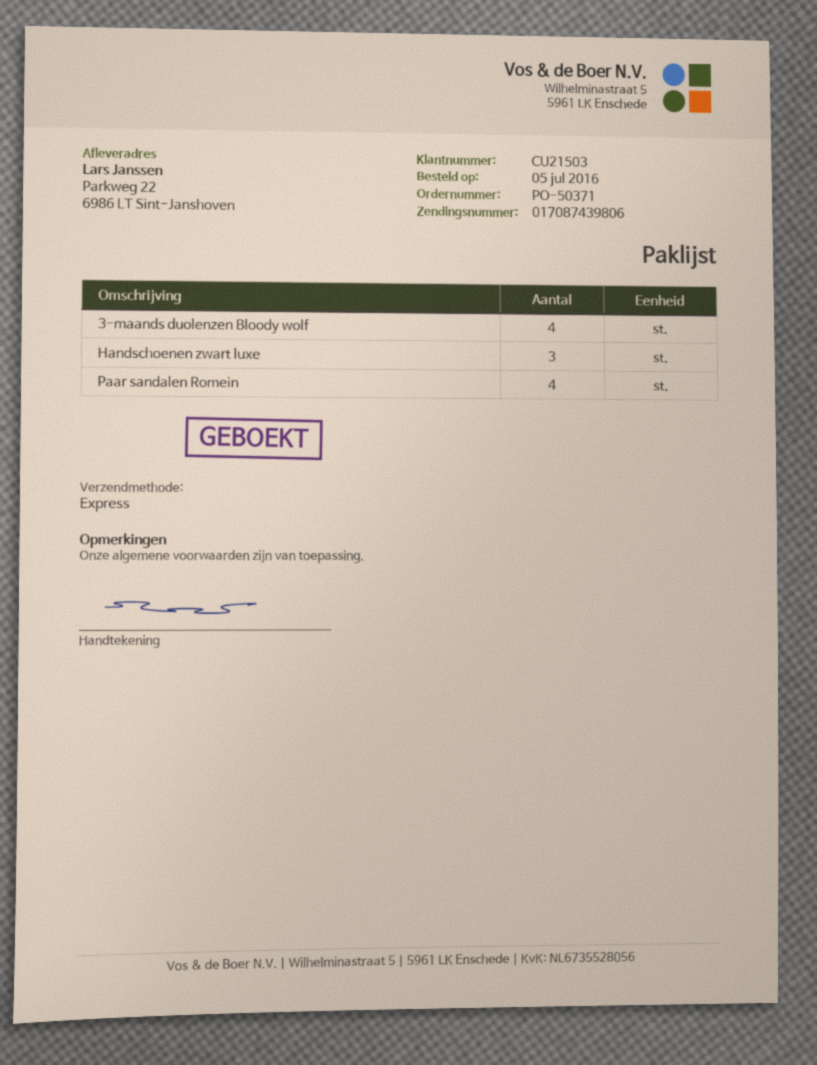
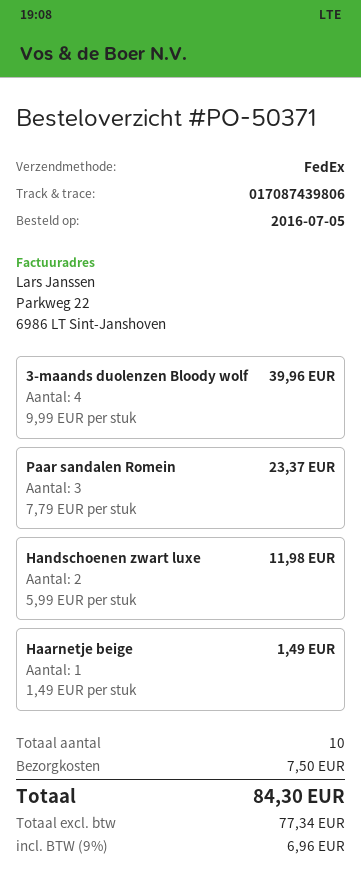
shipping method: express -> FedEx
Handschoenen zwart luxe: 3 -> 2
Paar sandalen Romein: 4 -> 3
Haarnetje beige: none -> 1

